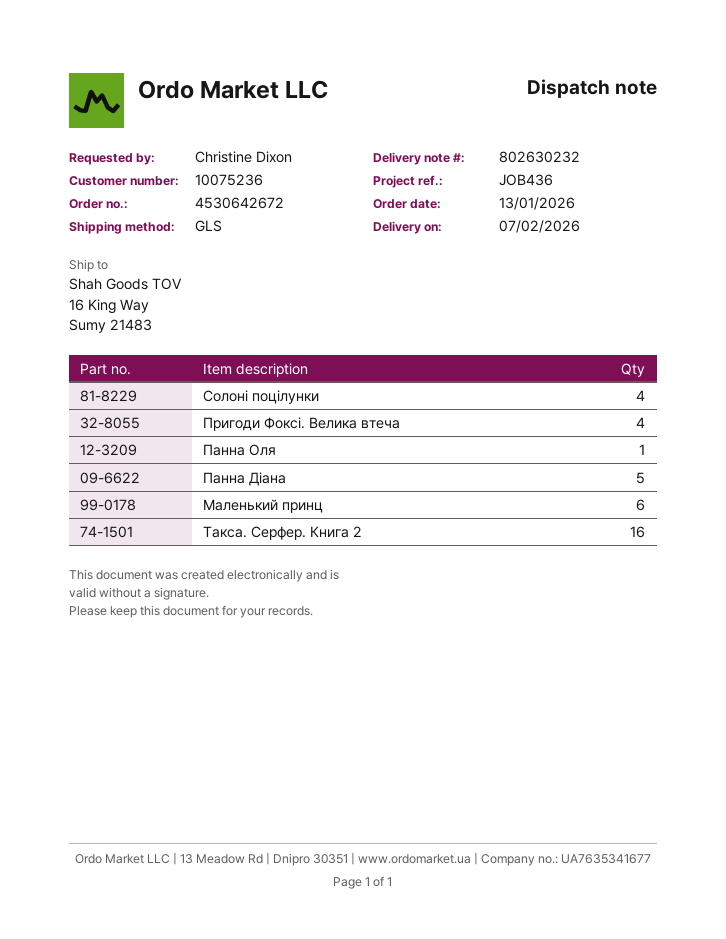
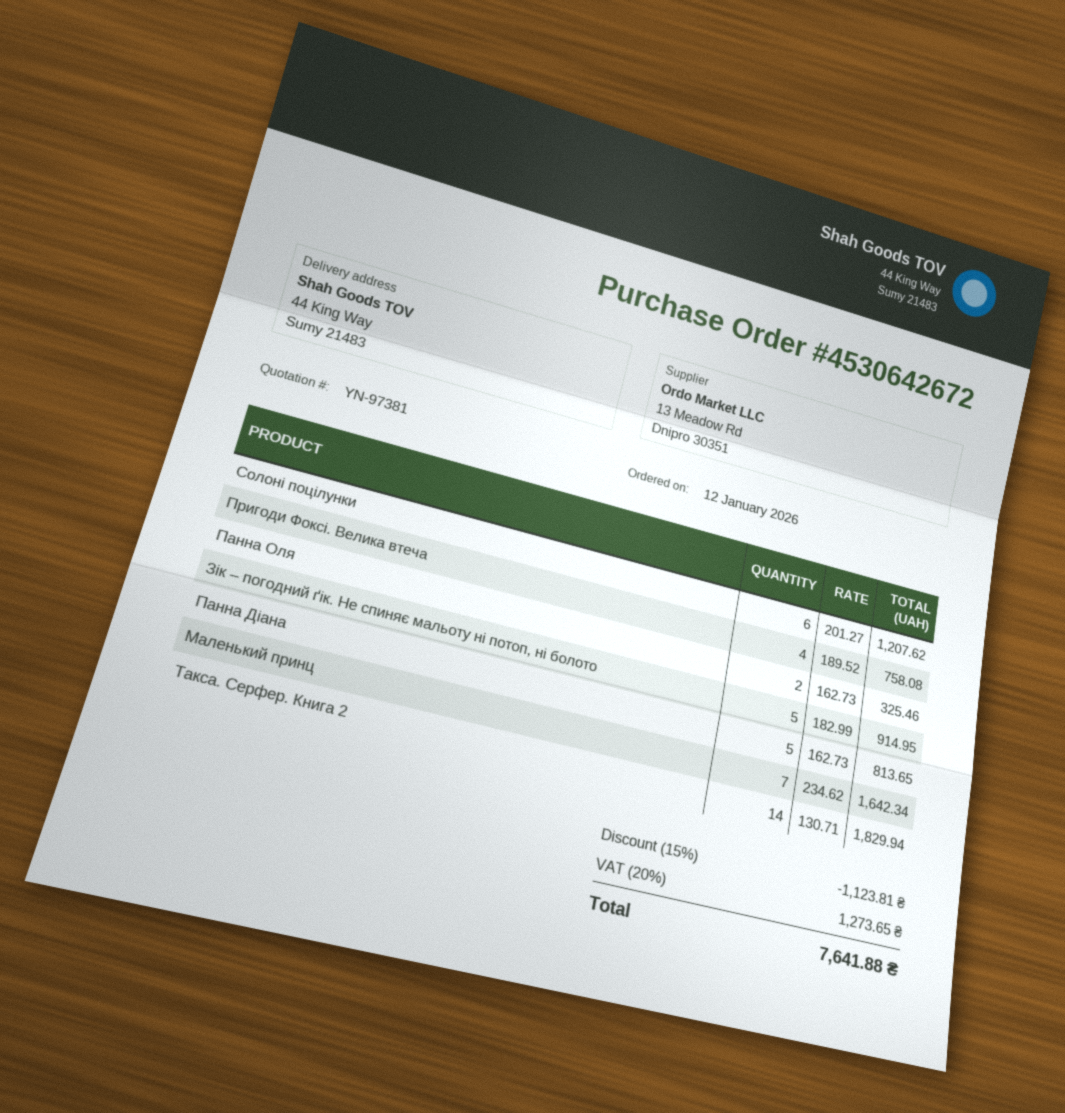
order date: 2026-01-13 -> 2026-01-12
ship to: 16 King Way, Sumy 21483 -> 44 King Way, Sumy 21483
Солоні поцілунки: 4 -> 6
Панна Оля: 1 -> 2
Маленький принц: 6 -> 7
Такса. Серфер. Книга 2: 16 -> 14
Зік – погодний ґік. Не спиняє мальоту ні потоп, ні болото: none -> 5

